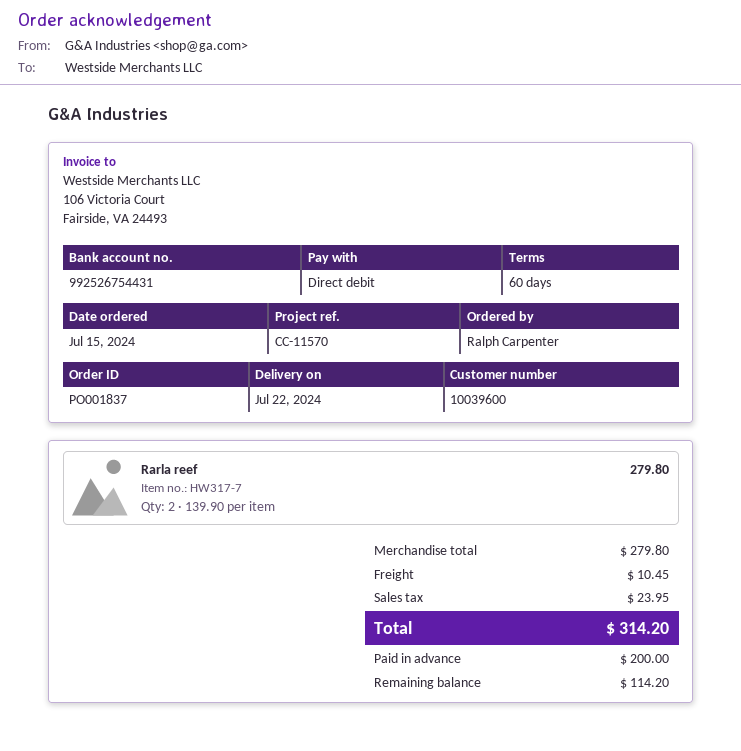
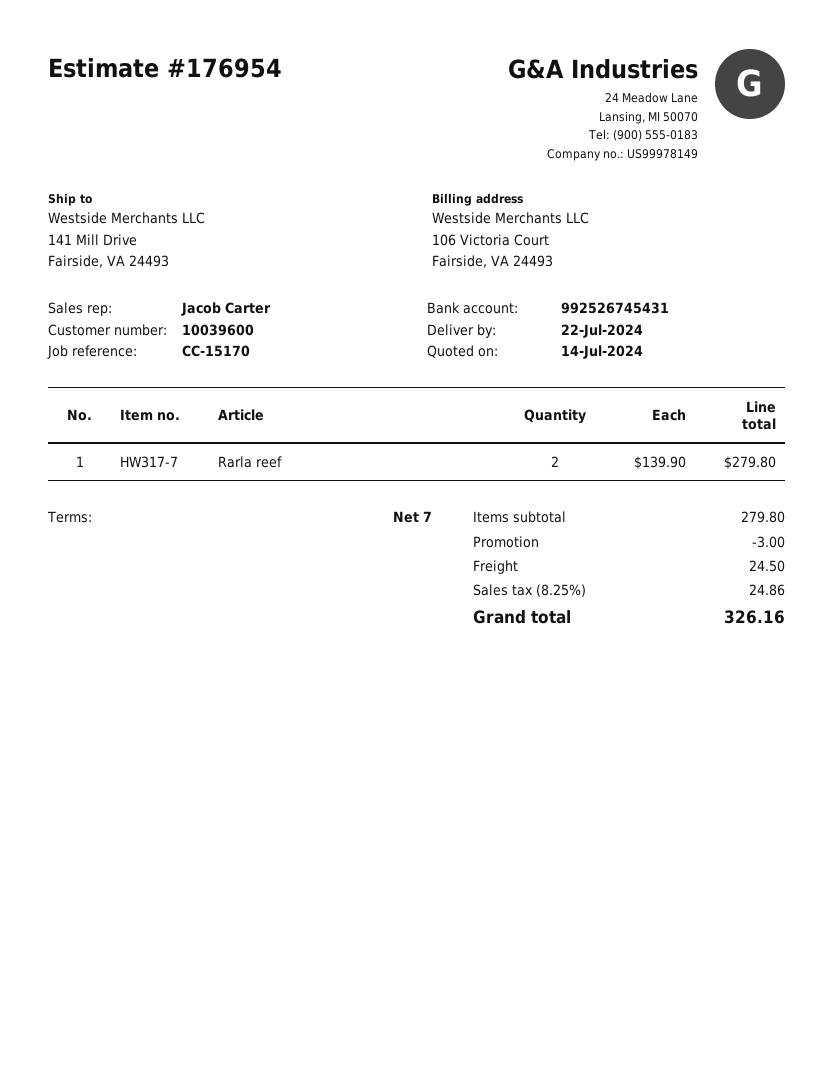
payment terms: 60 days -> 7 days
reference: CC-11570 -> CC-15170
bank account: 992526754431 -> 992526745431
discount: none -> 3.00
shipping: 10.45 -> 24.50
tax: 23.95 -> 24.86
total: 314.20 -> 326.16

